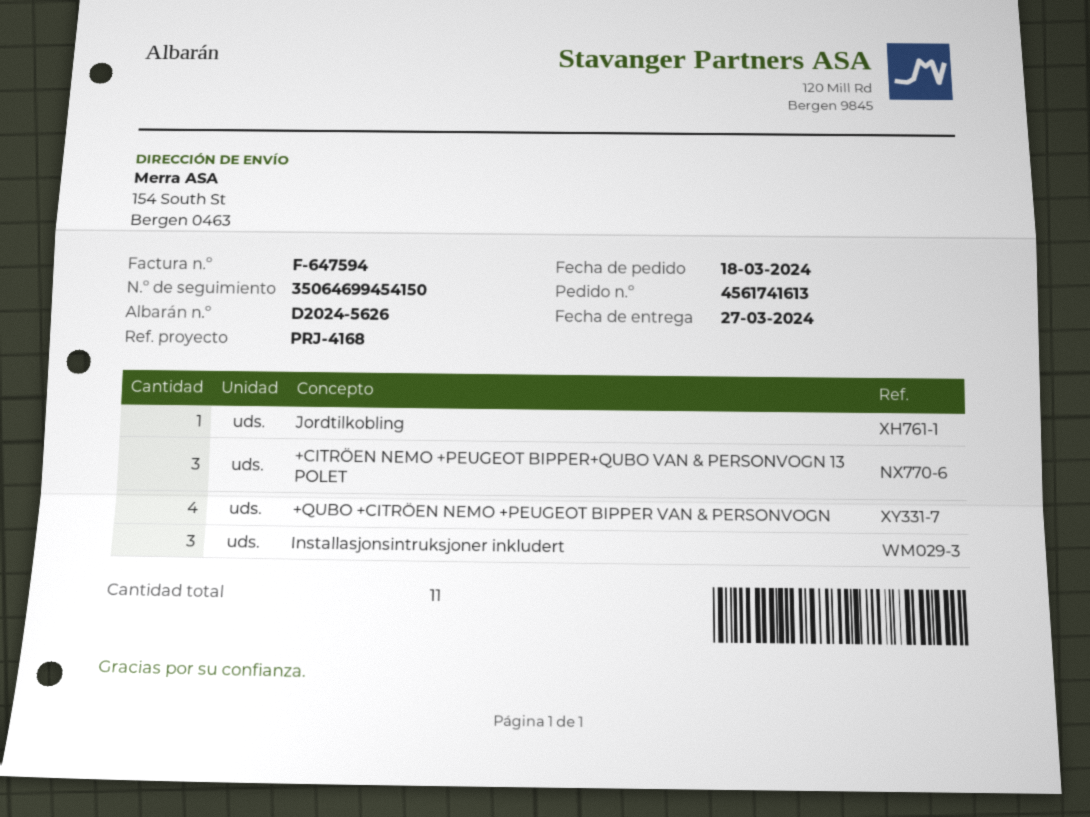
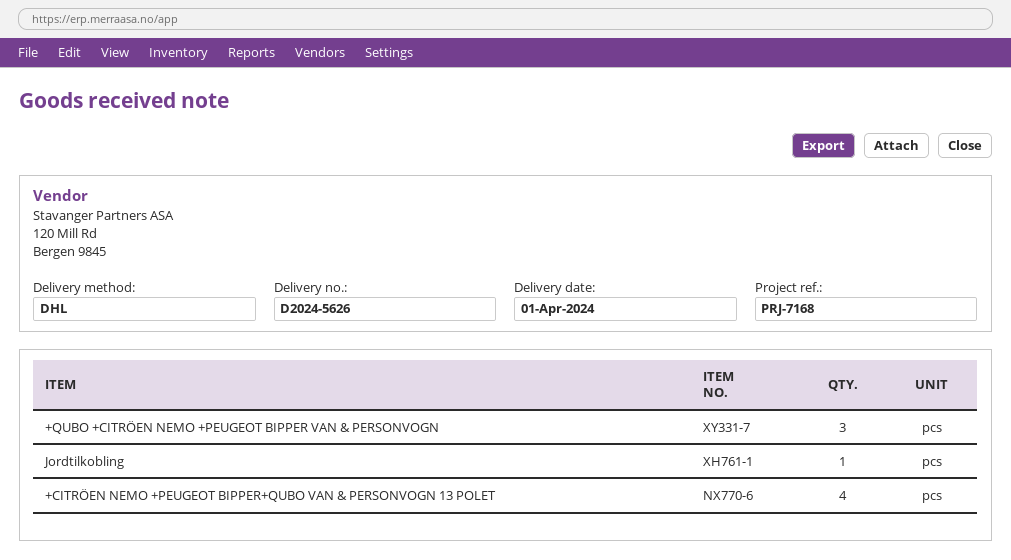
delivery date: 2024-03-27 -> 2024-04-01
reference: PRJ-4168 -> PRJ-7168
+CITRÖEN NEMO +PEUGEOT BIPPER+QUBO VAN & PERSONVOGN 13 POLET: 3 -> 4
+QUBO +CITRÖEN NEMO +PEUGEOT BIPPER VAN & PERSONVOGN: 4 -> 3
Installasjonsintruksjoner inkludert: 3 -> none

